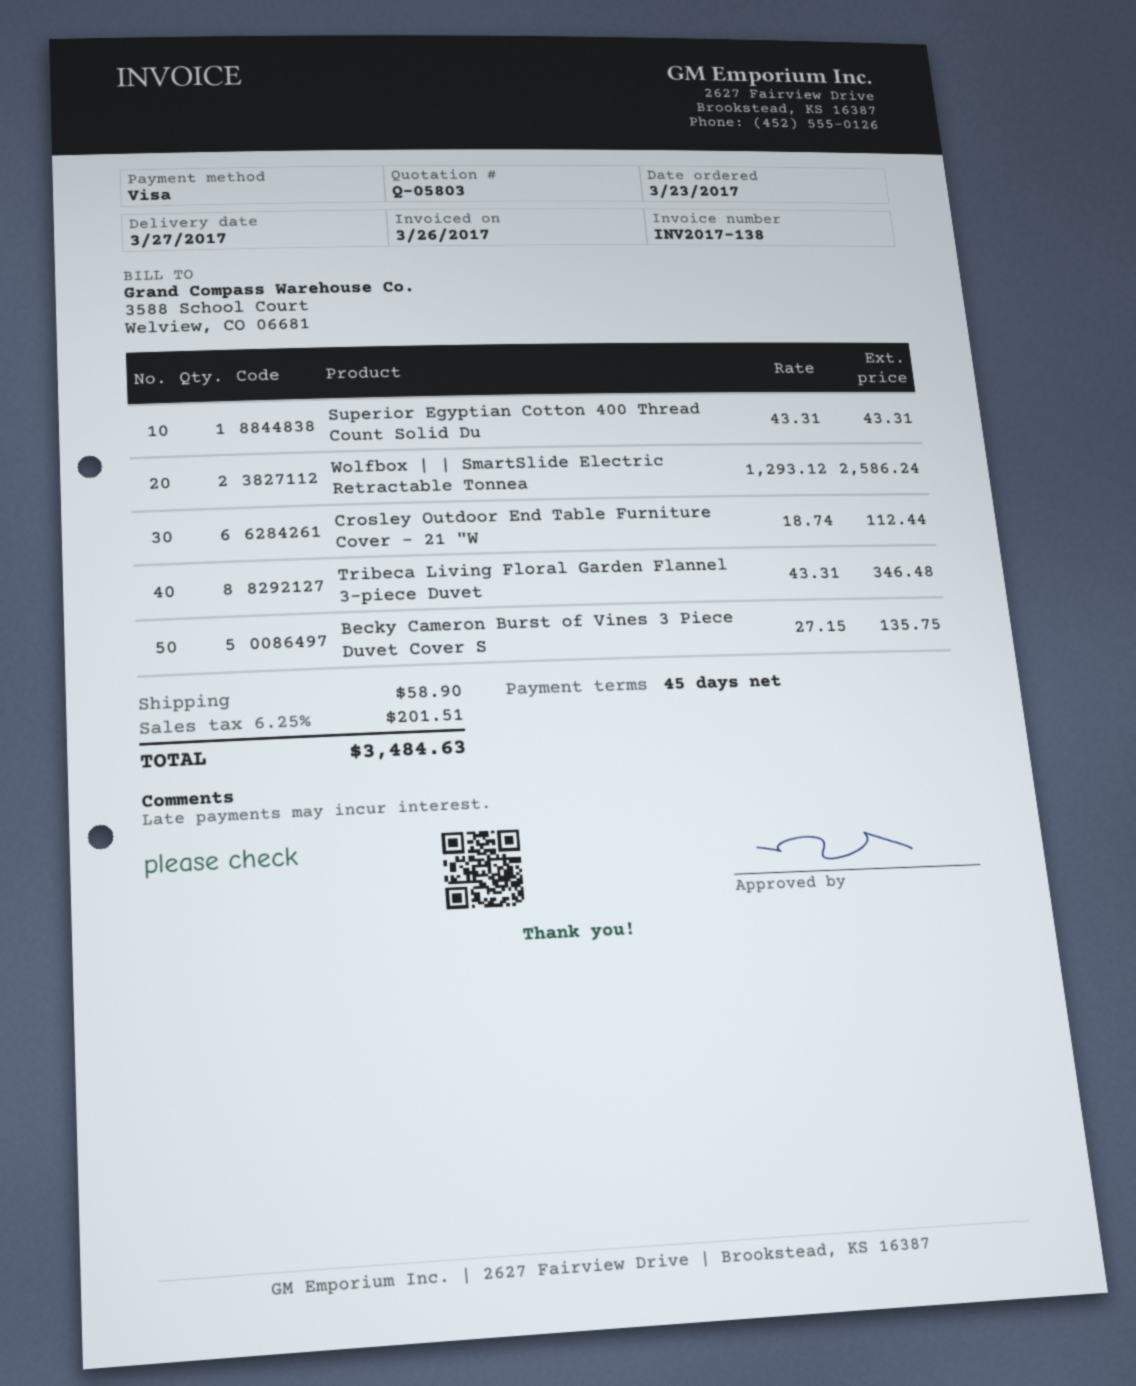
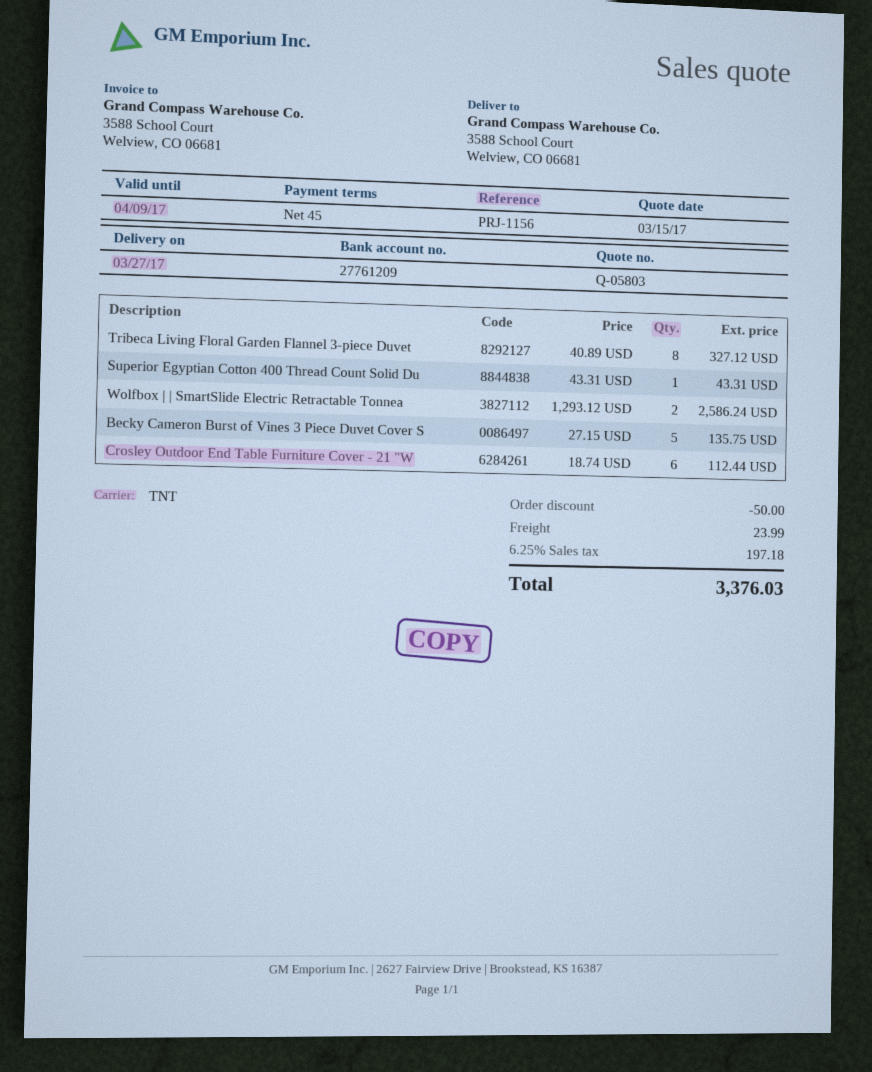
Tribeca Living Floral Garden Flannel 3-piece Duvet: 8 x 43.31 = 346.48 -> 8 x 40.89 = 327.12
discount: none -> 50.00
shipping: 58.90 -> 23.99
tax: 6.25% = 201.51 -> 6.25% = 197.18
total: 3484.63 -> 3376.03

